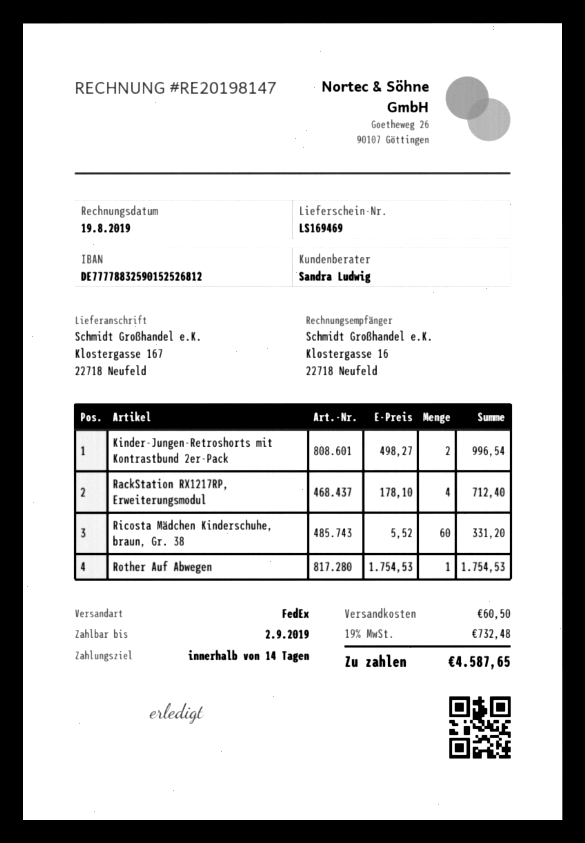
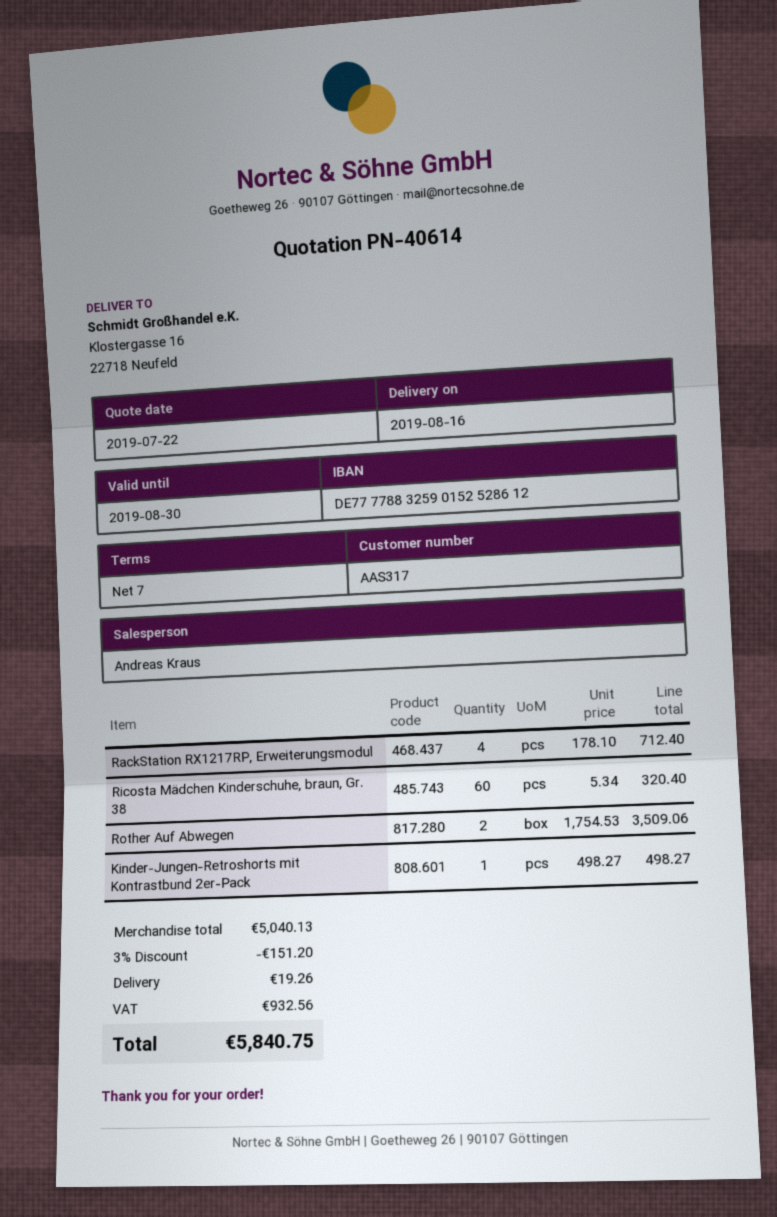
payment terms: 14 days -> 7 days
sales rep: Sandra Ludwig -> Andreas Kraus
bank account: DE77778832590152526812 -> DE77778832590152528612
ship to: Klostergasse 167, 22718 Neufeld -> Klostergasse 16, 22718 Neufeld
Kinder-Jungen-Retroshorts mit Kontrastbund 2er-Pack: 2 x 498.27 = 996.54 -> 1 x 498.27 = 498.27
Ricosta Mädchen Kinderschuhe, braun, Gr. 38: 60 x 5.52 = 331.20 -> 60 x 5.34 = 320.40
Rother Auf Abwegen: 1 x 1754.53 = 1754.53 -> 2 x 1754.53 = 3509.06
discount: none -> 3% = 151.20
shipping: 60.50 -> 19.26
tax: 732.48 -> 932.56
total: 4587.65 -> 5840.75

